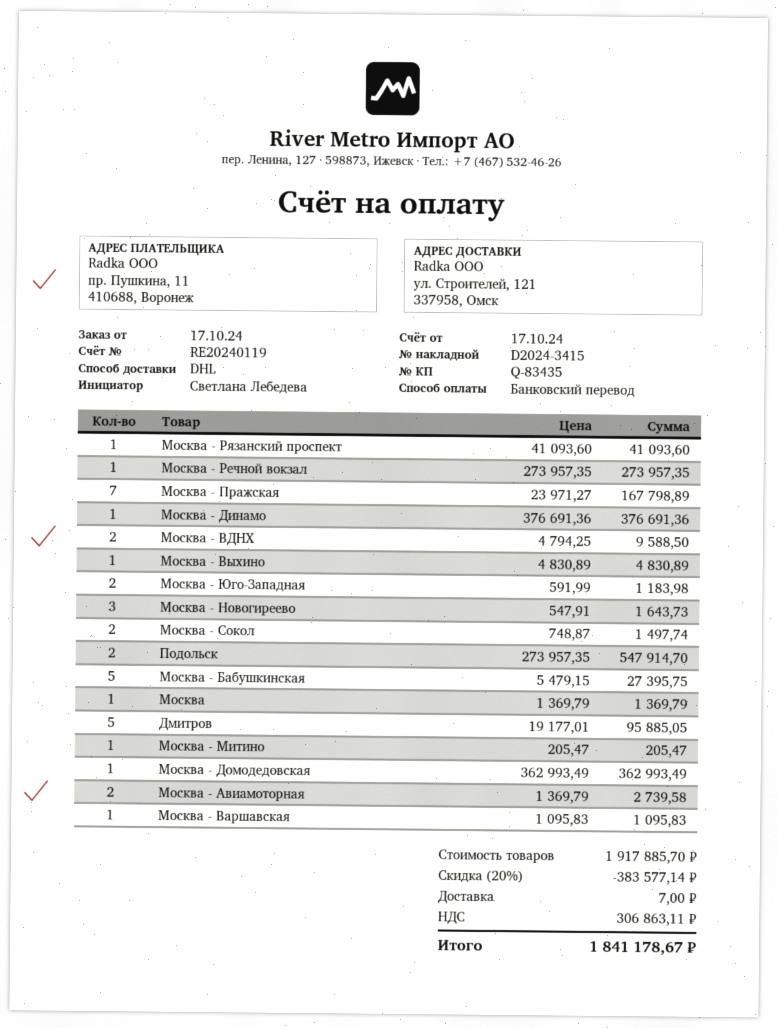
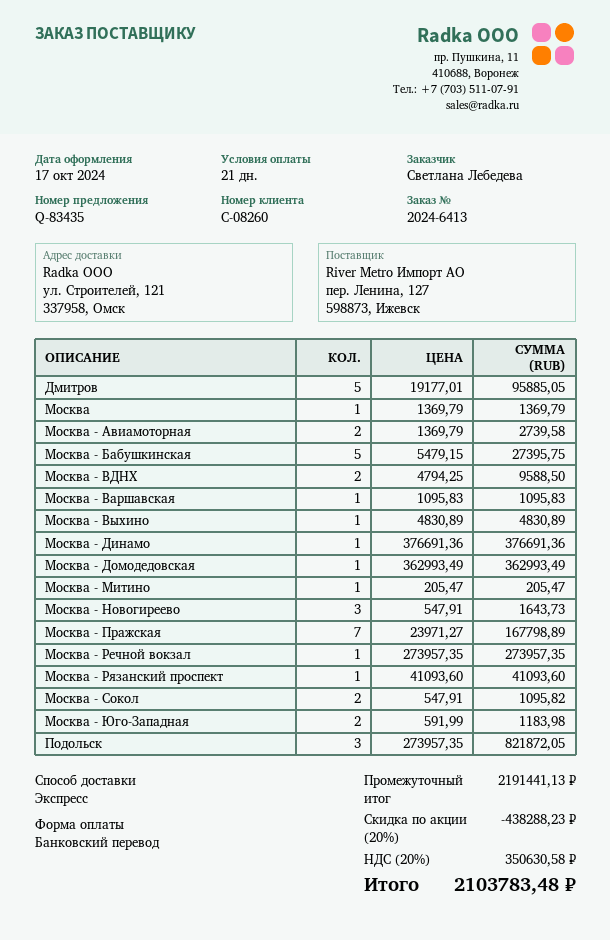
shipping method: DHL -> express
Москва - Сокол: 2 x 748.87 = 1497.74 -> 2 x 547.91 = 1095.82
Подольск: 2 x 273957.35 = 547914.70 -> 3 x 273957.35 = 821872.05
subtotal: 1917885.70 -> 2191441.13
discount: 20% = 383577.14 -> 20% = 438288.23
shipping: 7.00 -> none
tax: 306863.11 -> 350630.58
total: 1841178.67 -> 2103783.48

